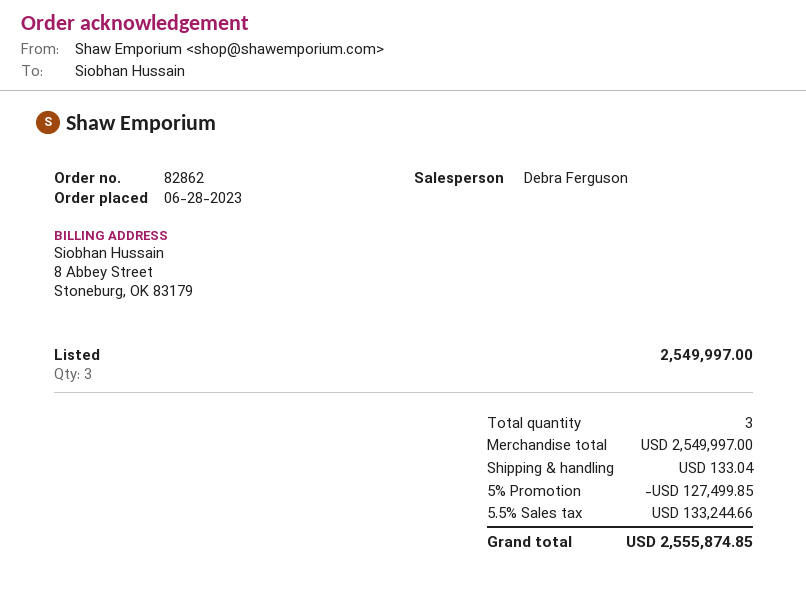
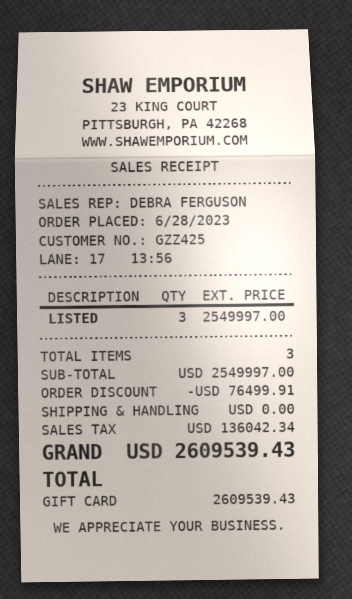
discount: 127499.85 -> 76499.91
shipping: 133.04 -> 0.00
tax: 133244.66 -> 136042.34
total: 2555874.85 -> 2609539.43

